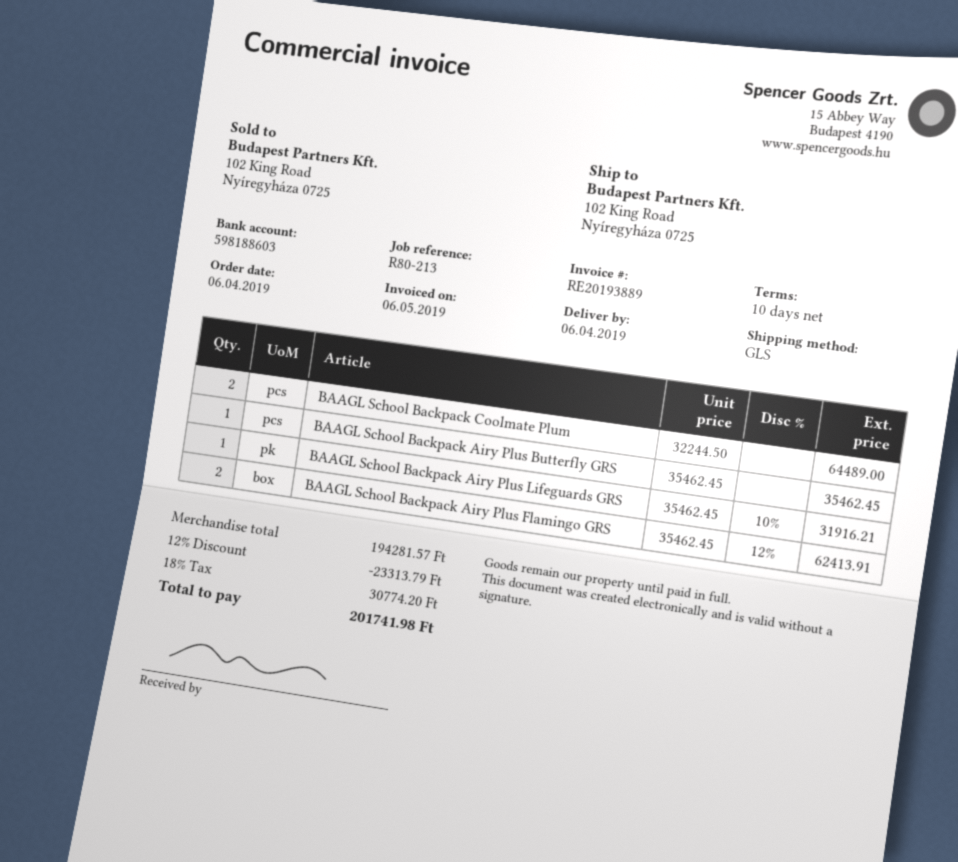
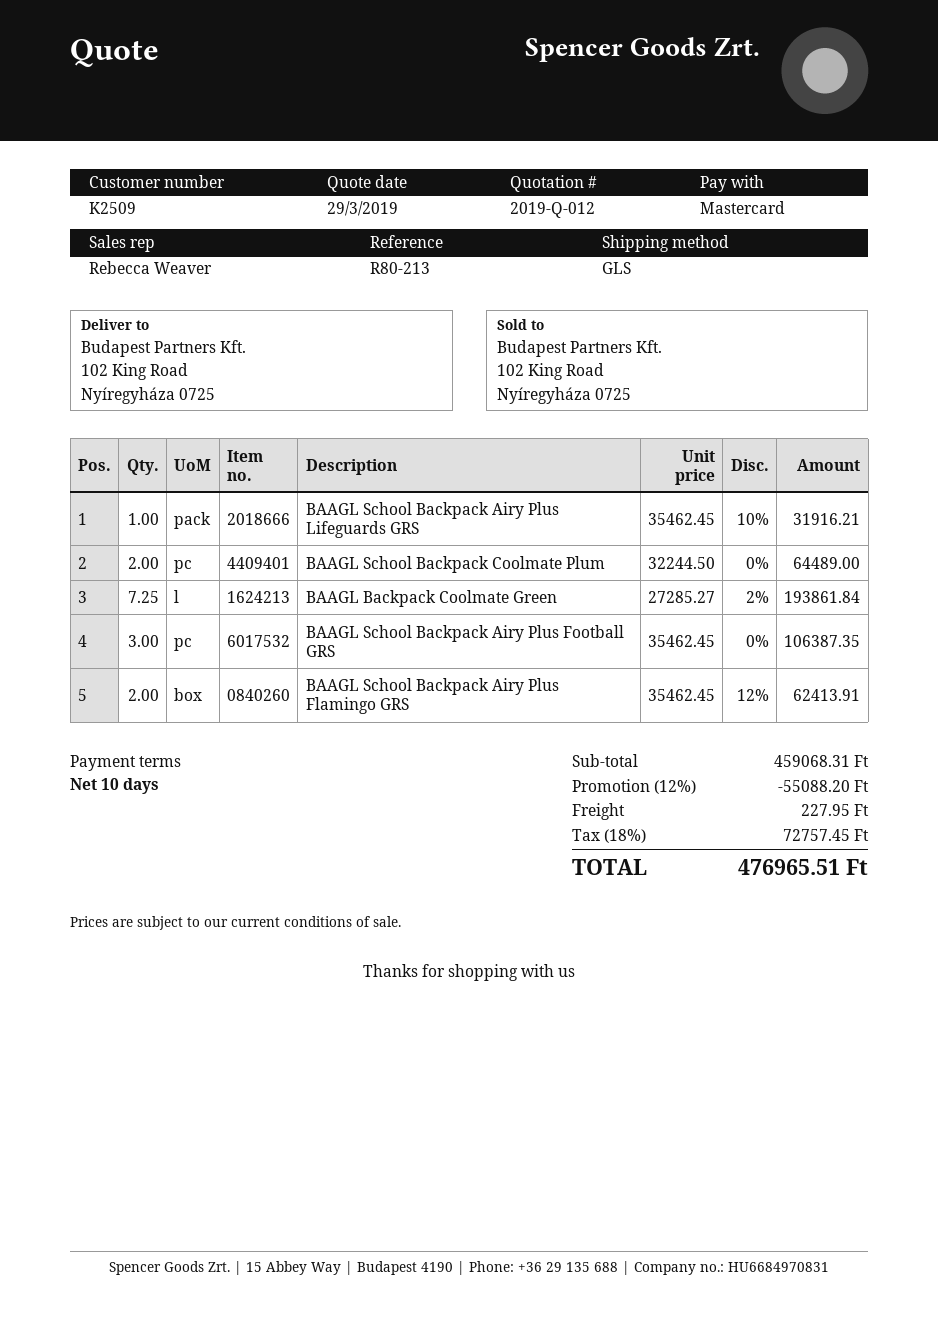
BAAGL School Backpack Airy Plus Butterfly GRS: 1 x 35462.45 = 35462.45 -> none
BAAGL Backpack Coolmate Green: none -> 7.25 x 27285.27 - 2% = 193861.84
BAAGL School Backpack Airy Plus Football GRS: none -> 3 x 35462.45 = 106387.35
subtotal: 194281.57 -> 459068.31
discount: 12% = 23313.79 -> 12% = 55088.20
shipping: none -> 227.95
tax: 18% = 30774.20 -> 18% = 72757.45
total: 201741.98 -> 476965.51

